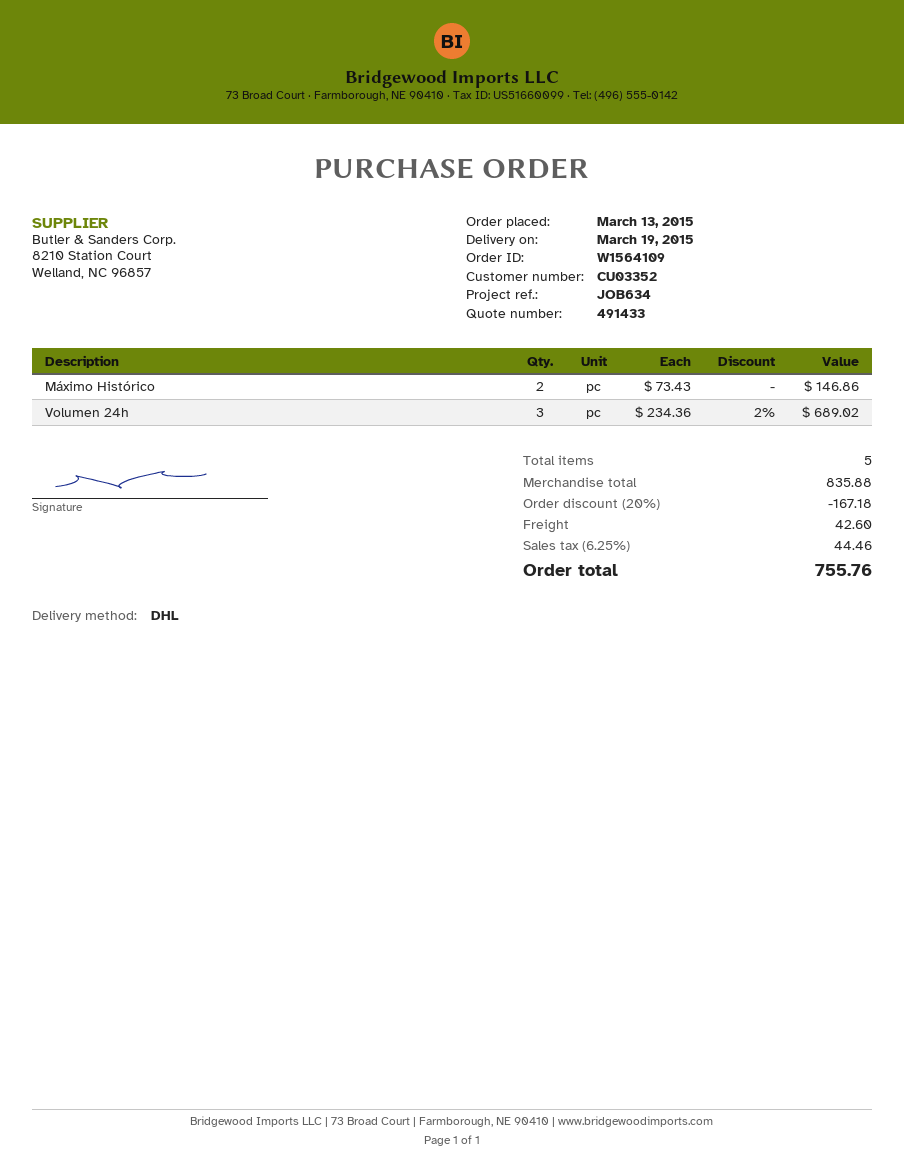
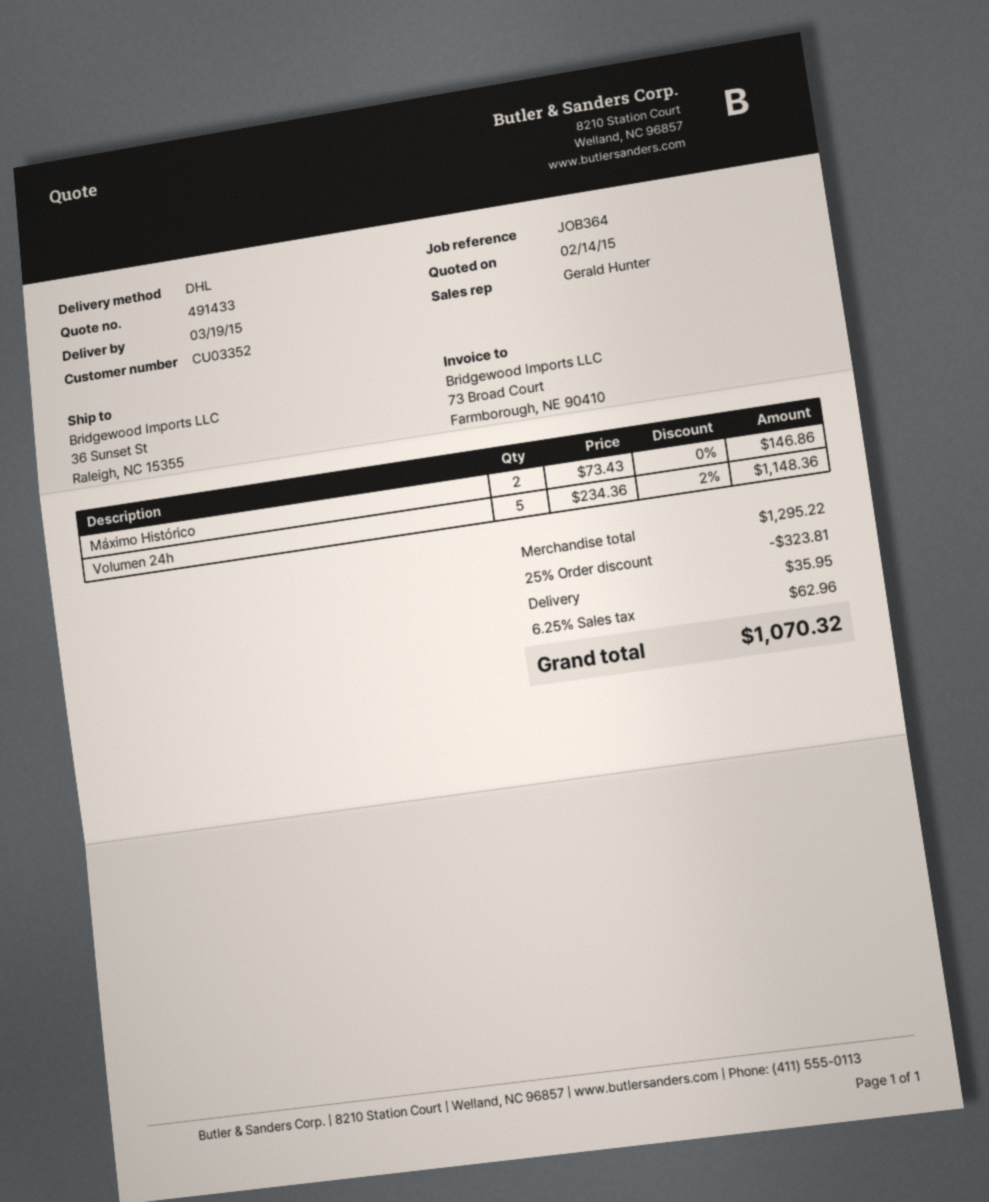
reference: JOB634 -> JOB364
Volumen 24h: 3 x 234.36 - 2% = 689.02 -> 5 x 234.36 - 2% = 1148.36
subtotal: 835.88 -> 1295.22
discount: 20% = 167.18 -> 25% = 323.81
shipping: 42.60 -> 35.95
tax: 6.25% = 44.46 -> 6.25% = 62.96
total: 755.76 -> 1070.32

